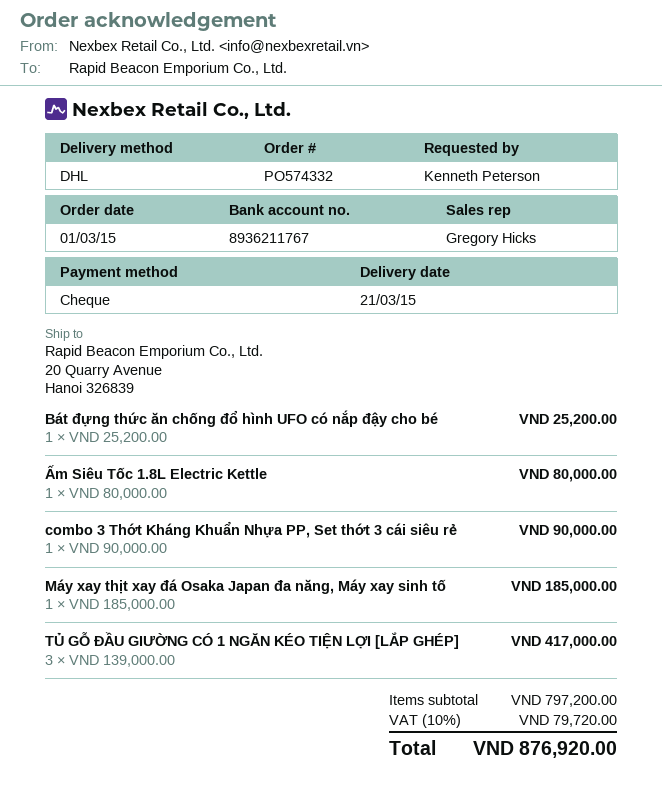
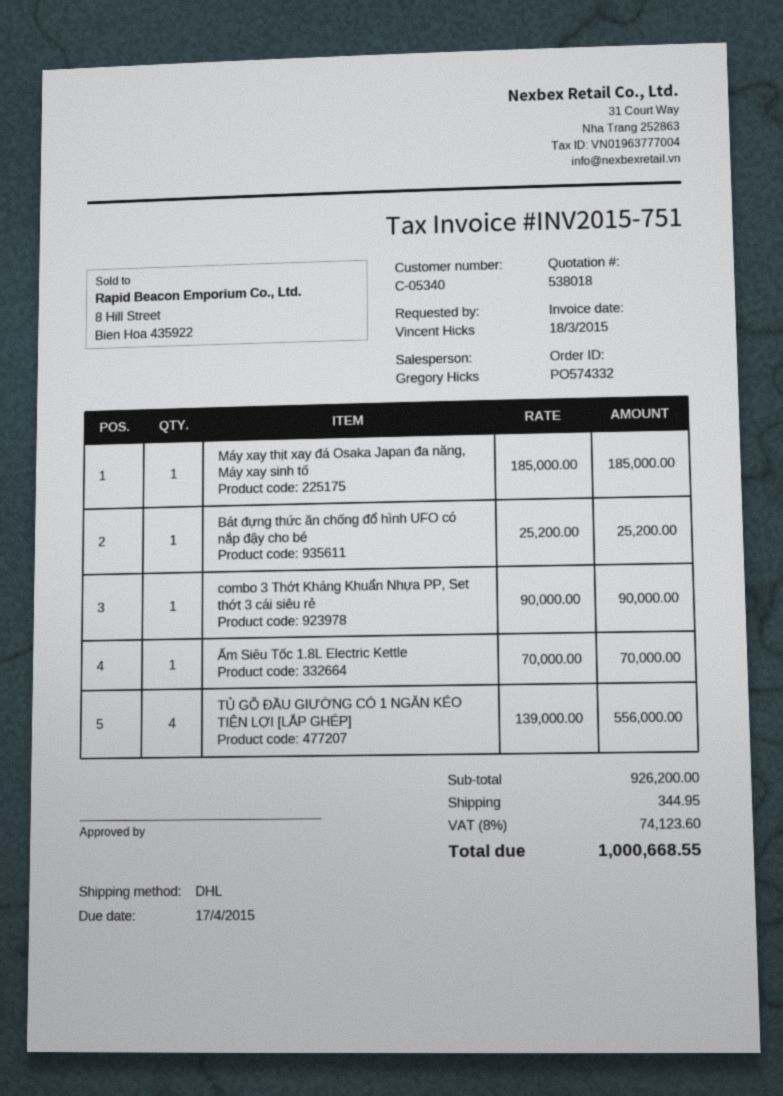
ordered by: Kenneth Peterson -> Vincent Hicks
Ấm Siêu Tốc 1.8L Electric Kettle: 1 x 80000.00 = 80000.00 -> 1 x 70000.00 = 70000.00
TỦ GỖ ĐẦU GIƯỜNG CÓ 1 NGĂN KÉO TIỆN LỢI [LẮP GHÉP]: 3 x 139000.00 = 417000.00 -> 4 x 139000.00 = 556000.00
subtotal: 797200.00 -> 926200.00
shipping: none -> 344.95
tax: 10% = 79720.00 -> 8% = 74123.60
total: 876920.00 -> 1000668.55

